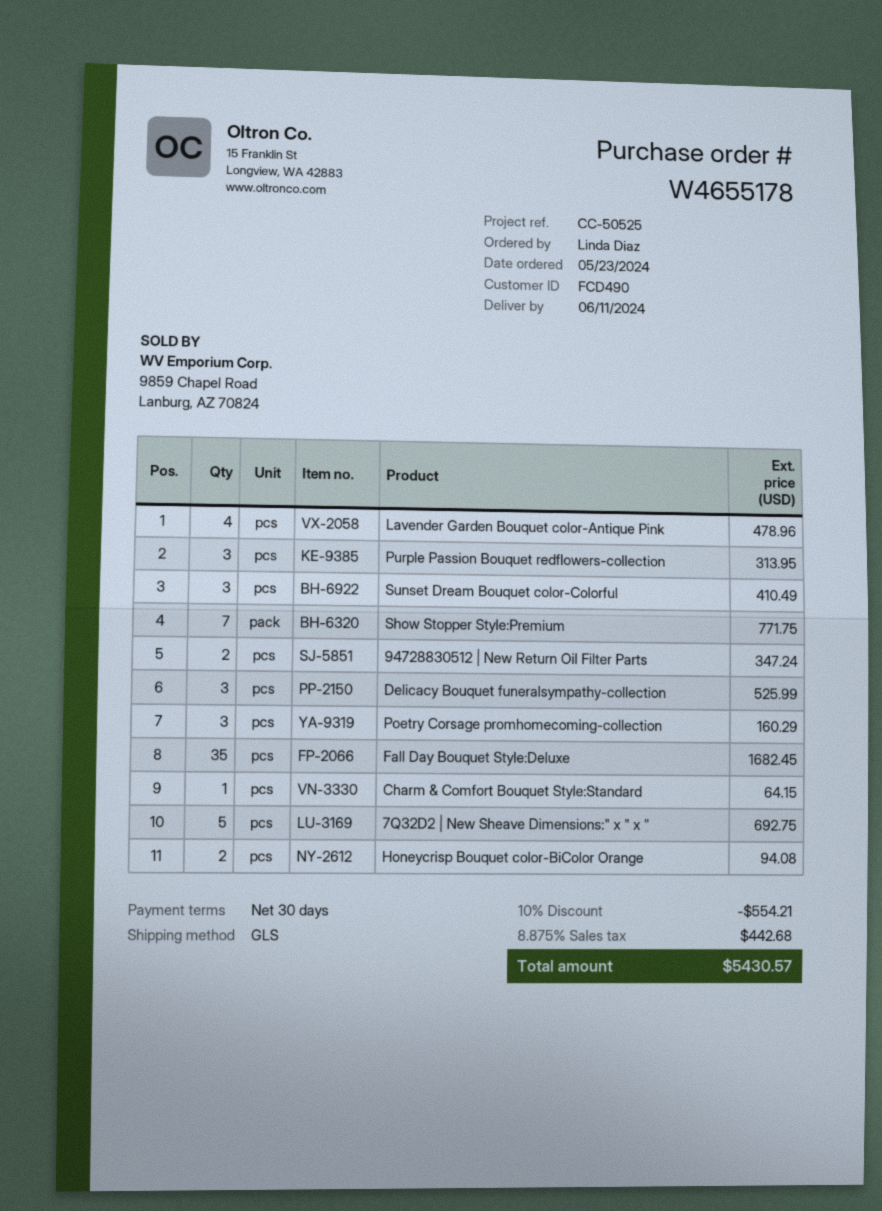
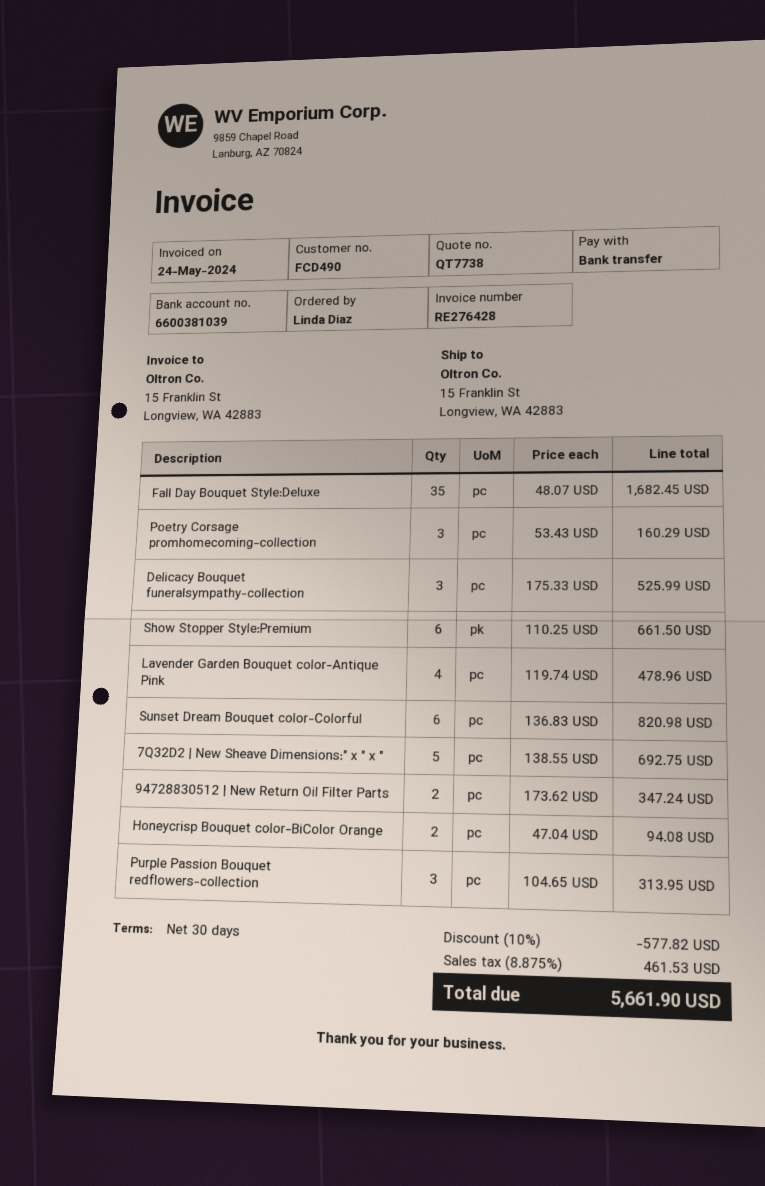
Sunset Dream Bouquet color-Colorful: 3 for 410.49 -> 6 for 820.98
Show Stopper Style:Premium: 7 for 771.75 -> 6 for 661.50
Charm & Comfort Bouquet Style:Standard: 1 for 64.15 -> none
discount: 10% = 554.21 -> 10% = 577.82
tax: 8.875% = 442.68 -> 8.875% = 461.53
total: 5430.57 -> 5661.90

